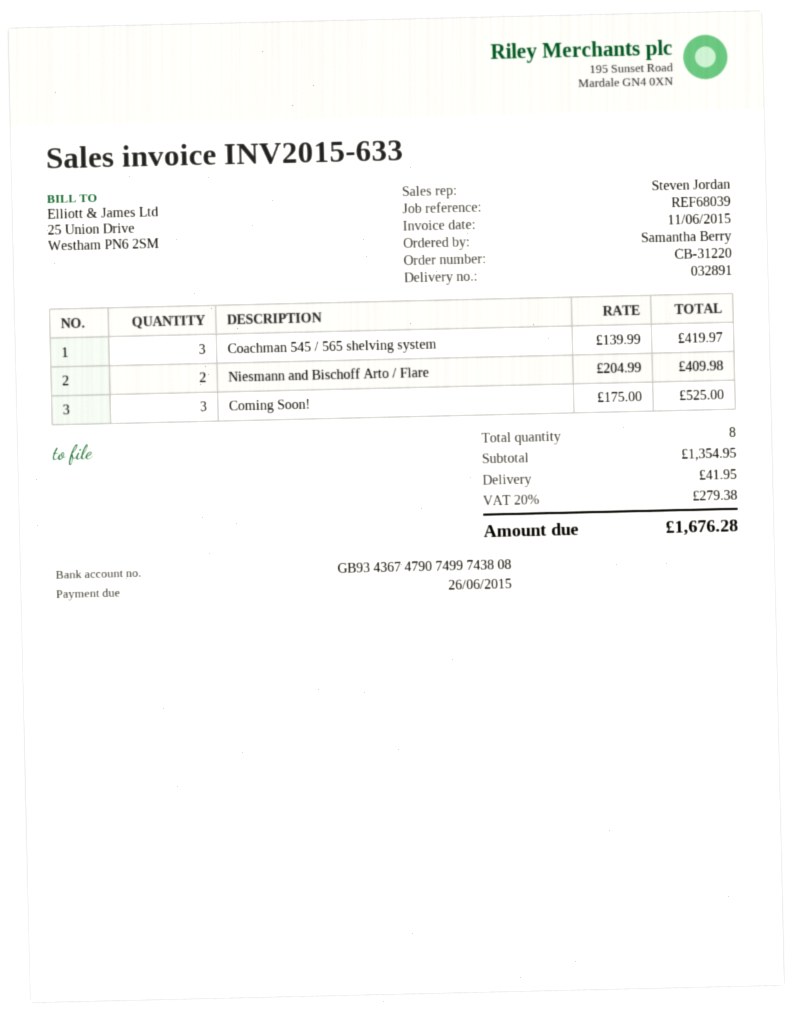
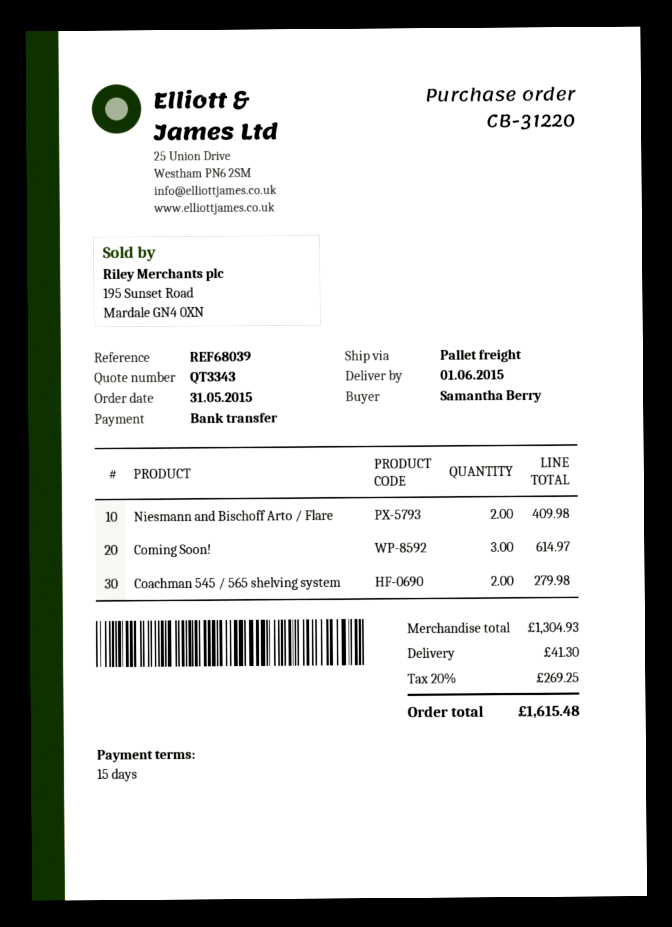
Coachman 545 / 565 shelving system: 3 for 419.97 -> 2 for 279.98
Coming Soon!: 3 for 525.00 -> 3 for 614.97
subtotal: 1354.95 -> 1304.93
shipping: 41.95 -> 41.30
tax: 20% = 279.38 -> 20% = 269.25
total: 1676.28 -> 1615.48

